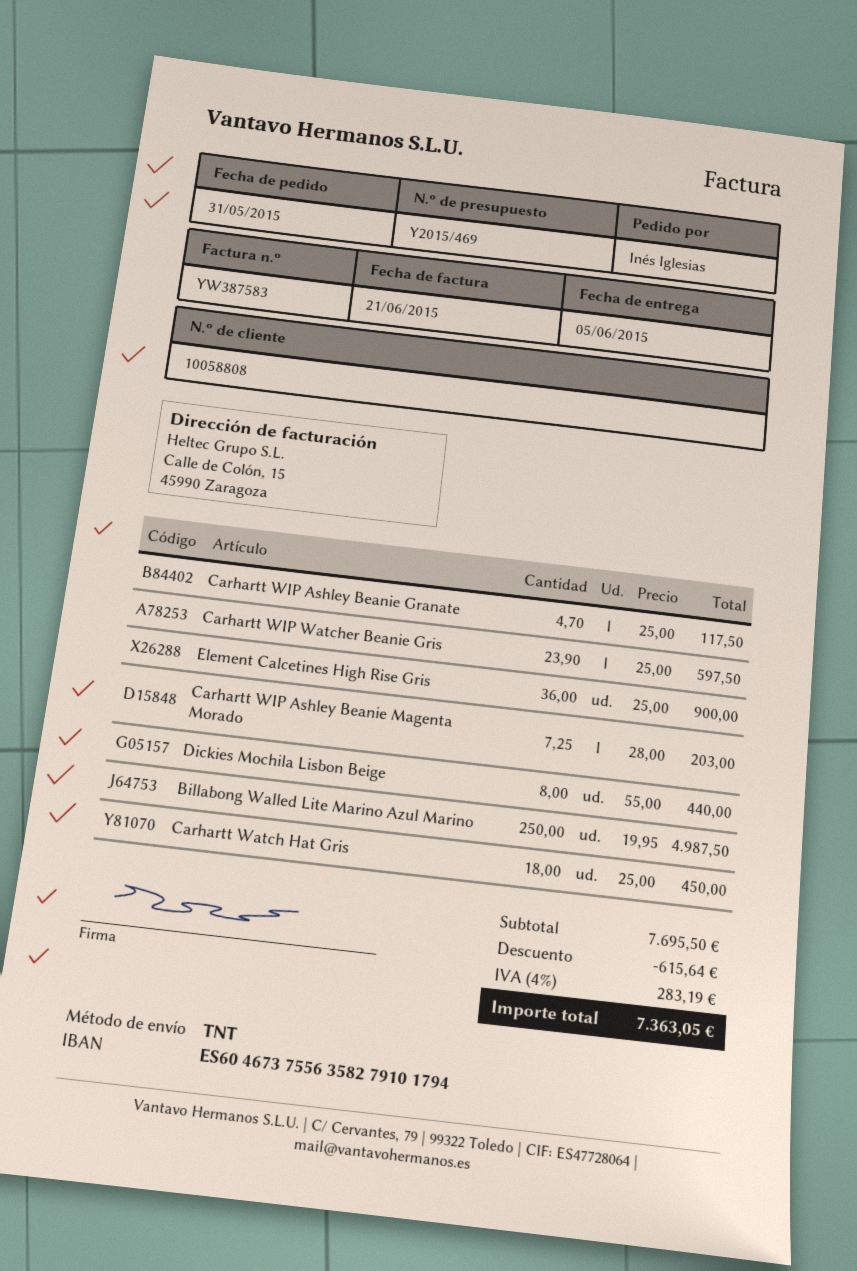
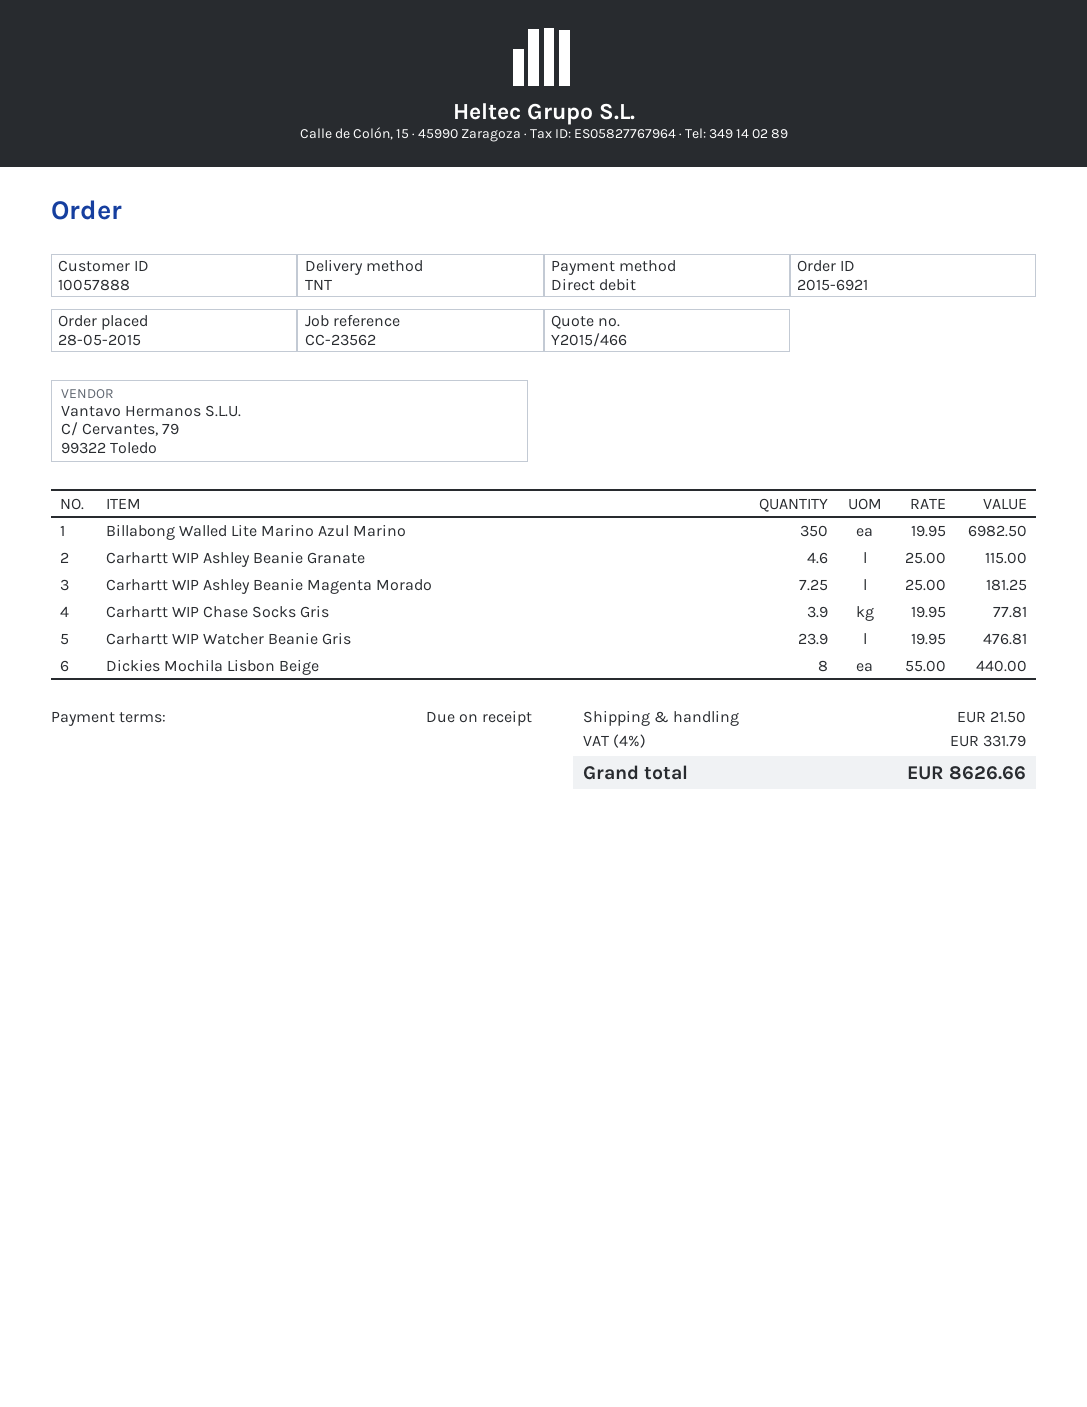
quote number: Y2015/469 -> Y2015/466
order date: 2015-05-31 -> 2015-05-28
customer number: 10058808 -> 10057888
Carhartt WIP Ashley Beanie Granate: 4.7 x 25.00 = 117.50 -> 4.6 x 25.00 = 115.00
Carhartt WIP Watcher Beanie Gris: 23.9 x 25.00 = 597.50 -> 23.9 x 19.95 = 476.81
Element Calcetines High Rise Gris: 36 x 25.00 = 900.00 -> none
Carhartt WIP Ashley Beanie Magenta Morado: 7.25 x 28.00 = 203.00 -> 7.25 x 25.00 = 181.25
Billabong Walled Lite Marino Azul Marino: 250 x 19.95 = 4987.50 -> 350 x 19.95 = 6982.50
Carhartt Watch Hat Gris: 18 x 25.00 = 450.00 -> none
Carhartt WIP Chase Socks Gris: none -> 3.9 x 19.95 = 77.81
discount: 615.64 -> none
shipping: none -> 21.50
tax: 4% = 283.19 -> 4% = 331.79
total: 7363.05 -> 8626.66

